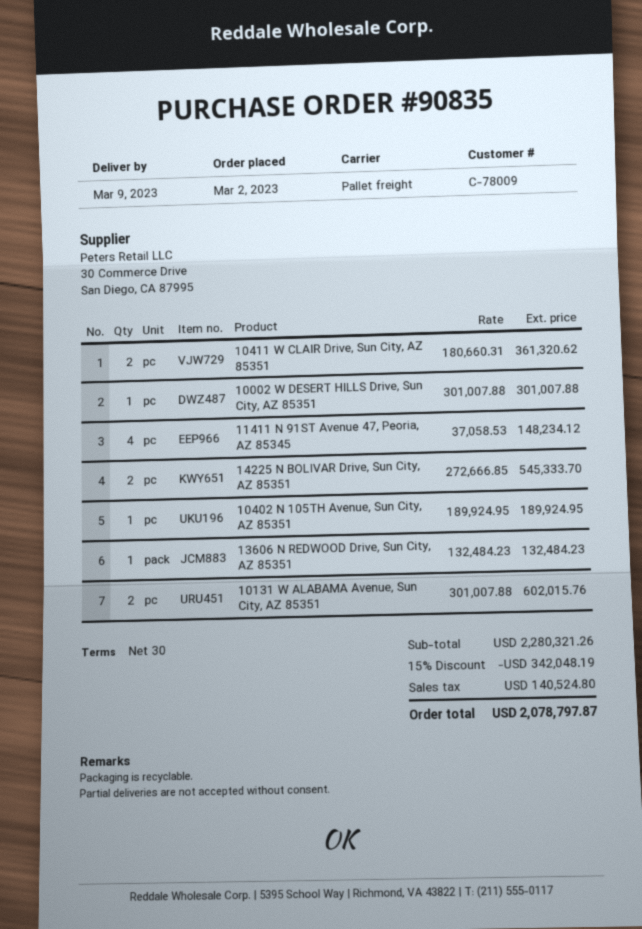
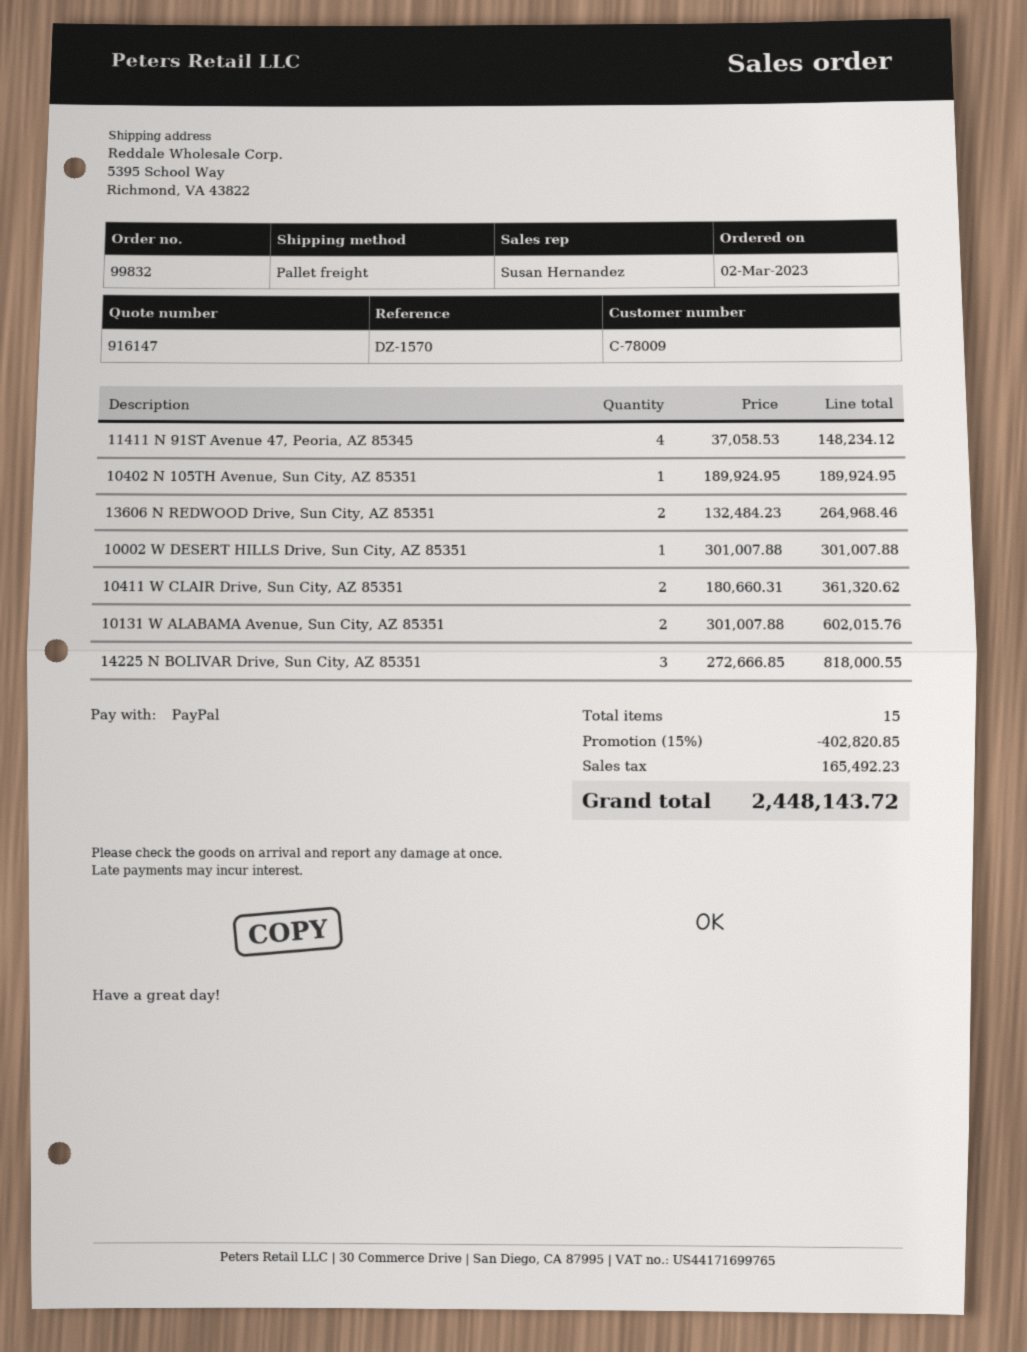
order number: 90835 -> 99832
14225 N BOLIVAR Drive, Sun City, AZ 85351: 2 x 272666.85 = 545333.70 -> 3 x 272666.85 = 818000.55
13606 N REDWOOD Drive, Sun City, AZ 85351: 1 x 132484.23 = 132484.23 -> 2 x 132484.23 = 264968.46
discount: 15% = 342048.19 -> 15% = 402820.85
tax: 140524.80 -> 165492.23
total: 2078797.87 -> 2448143.72

